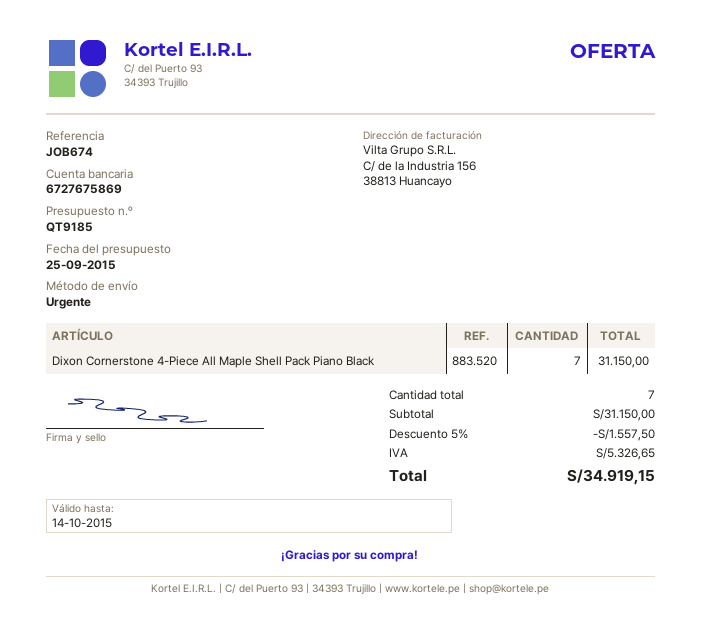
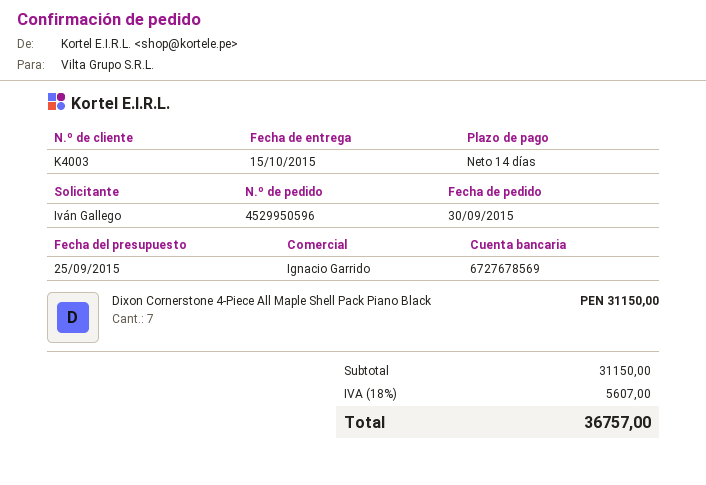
bank account: 6727675869 -> 6727678569
discount: 5% = 1557.50 -> none
tax: 5326.65 -> 5607.00
total: 34919.15 -> 36757.00

